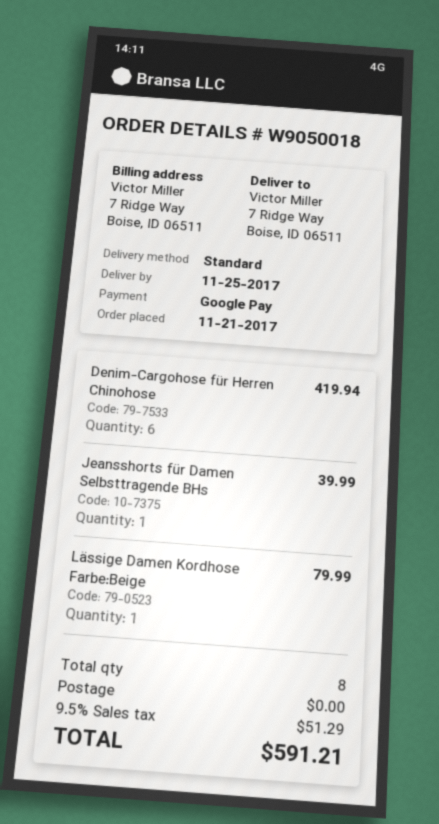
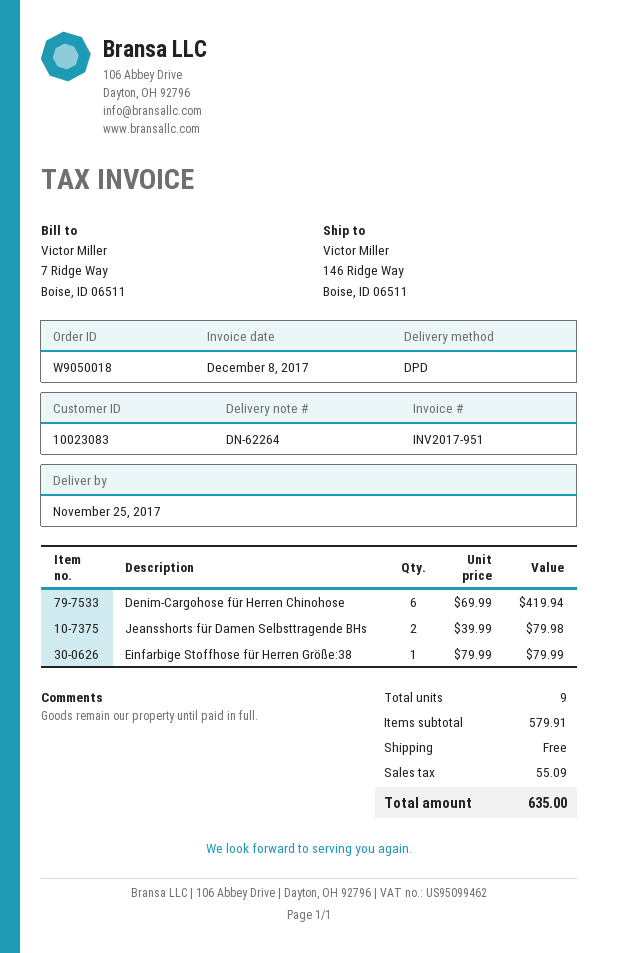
shipping method: standard -> DPD
ship to: 7 Ridge Way, Boise, ID 06511 -> 146 Ridge Way, Boise, ID 06511
Jeansshorts für Damen Selbsttragende BHs: 1 for 39.99 -> 2 for 79.98
Lässige Damen Kordhose Farbe:Beige: 1 for 79.99 -> none
Einfarbige Stoffhose für Herren Größe:38: none -> 1 for 79.99
total quantity: 8 -> 9
tax: 51.29 -> 55.09
total: 591.21 -> 635.00

